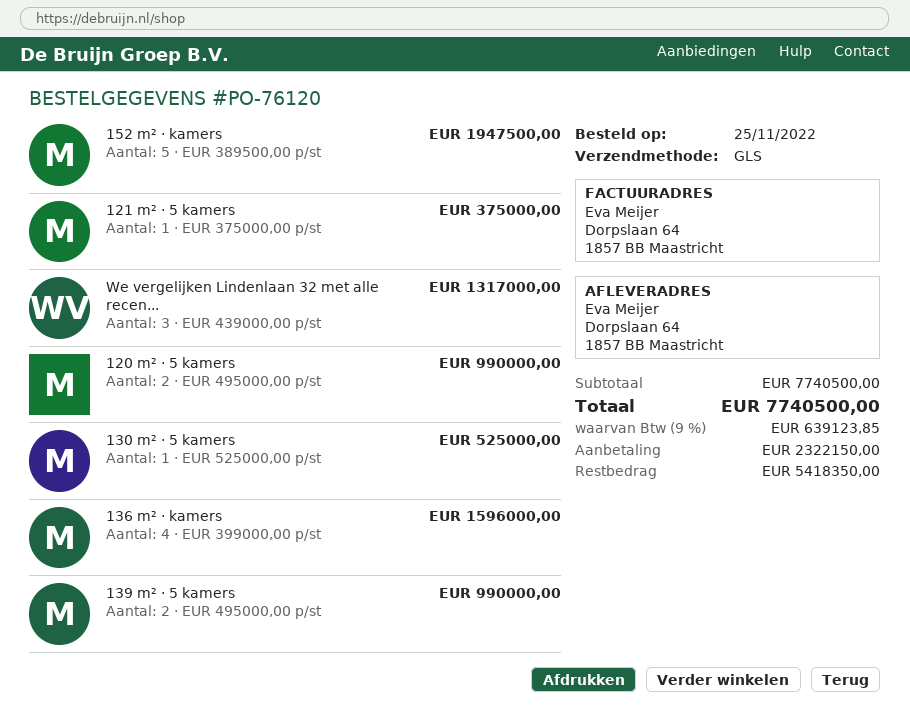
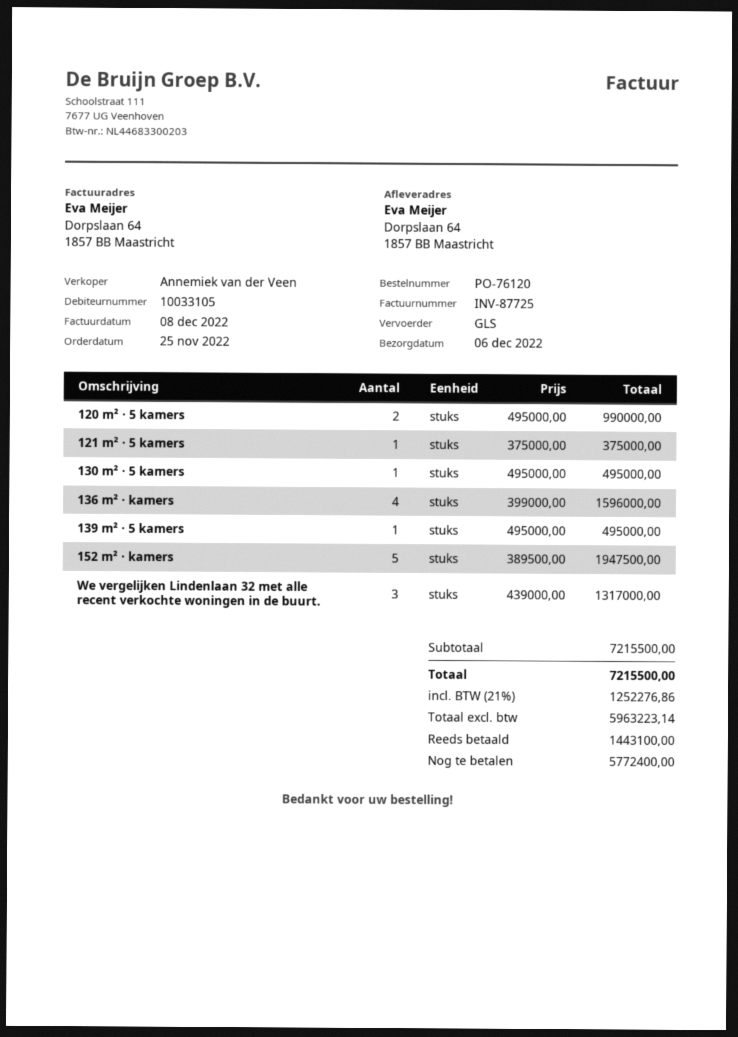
130 m² · 5 kamers: 1 x 525000.00 = 525000.00 -> 1 x 495000.00 = 495000.00
139 m² · 5 kamers: 2 x 495000.00 = 990000.00 -> 1 x 495000.00 = 495000.00
subtotal: 7740500.00 -> 7215500.00
tax: 9% = 639123.85 -> 21% = 1252276.86
total: 7740500.00 -> 7215500.00
deposit: 2322150.00 -> 1443100.00
balance: 5418350.00 -> 5772400.00

